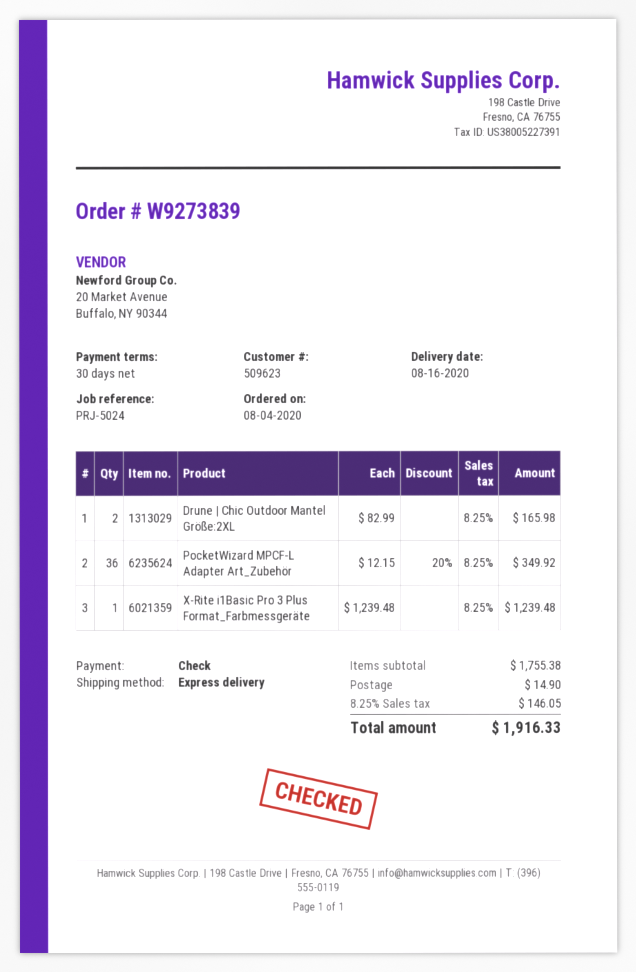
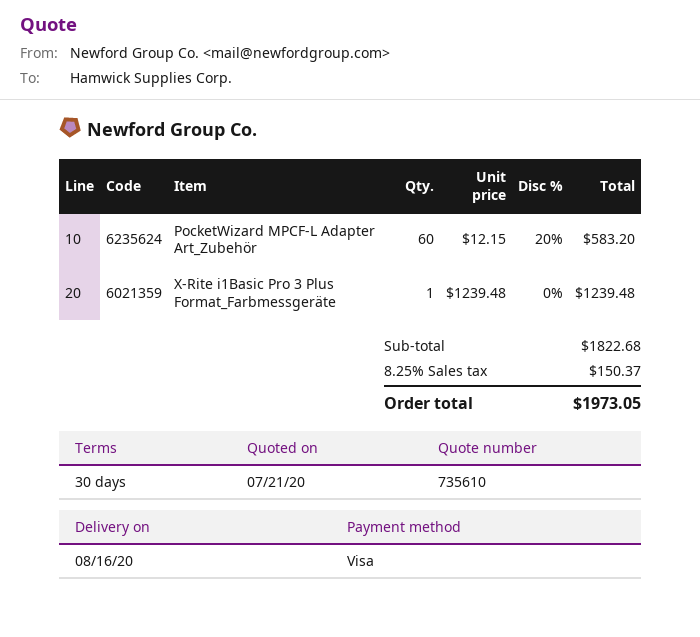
payment method: cheque -> Visa
Drune | Chic Outdoor Mantel Größe:2XL: 2 x 82.99 = 165.98 -> none
PocketWizard MPCF-L Adapter Art_Zubehör: 36 x 12.15 - 20% = 349.92 -> 60 x 12.15 - 20% = 583.20
subtotal: 1755.38 -> 1822.68
shipping: 14.90 -> none
tax: 8.25% = 146.05 -> 8.25% = 150.37
total: 1916.33 -> 1973.05

